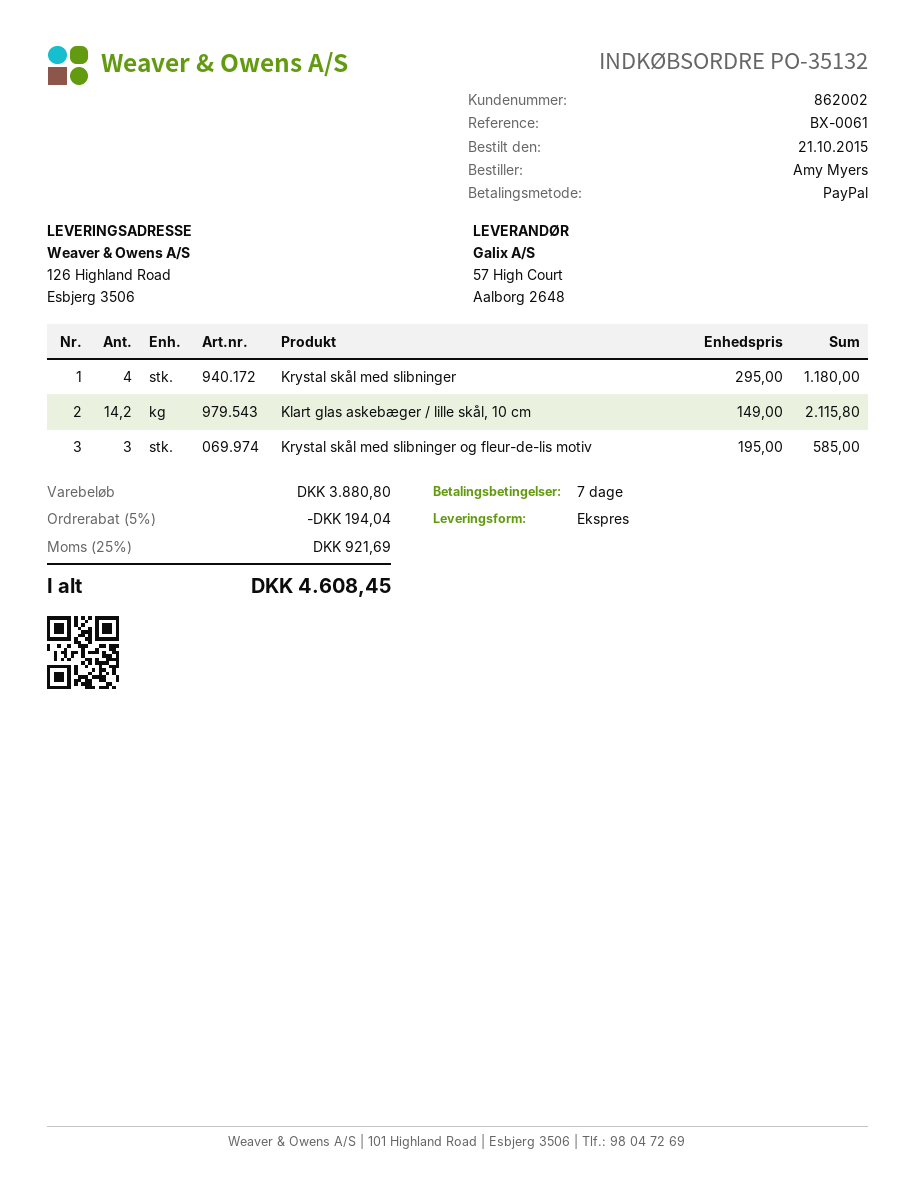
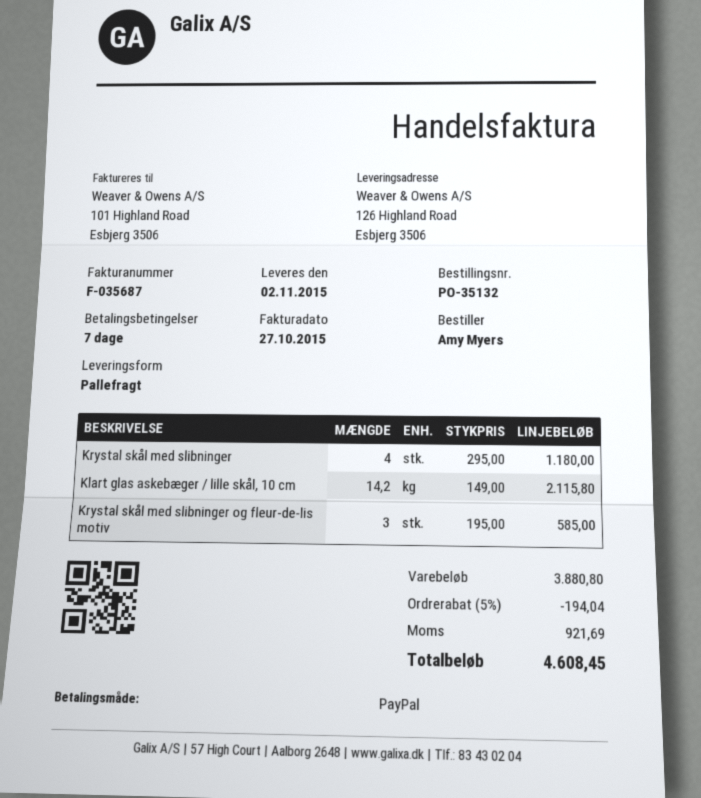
shipping method: express -> pallet freight

